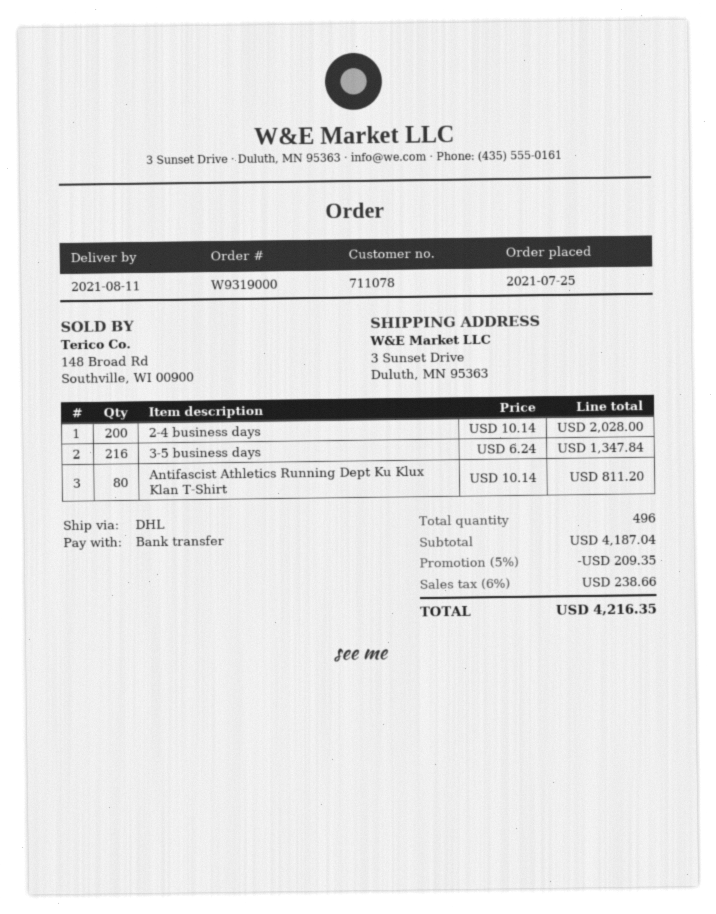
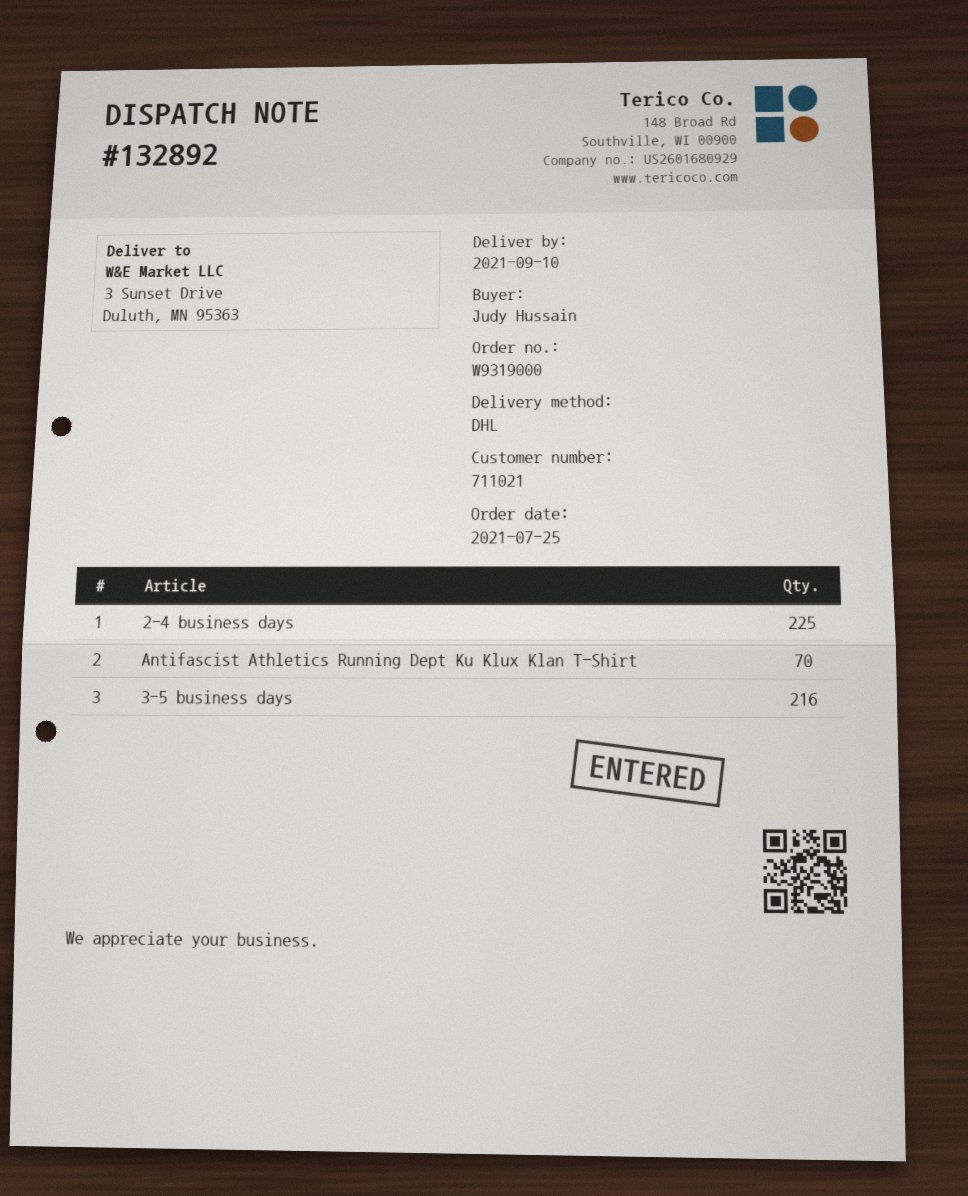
delivery date: 2021-08-11 -> 2021-09-10
customer number: 711078 -> 711021
2-4 business days: 200 -> 225
Antifascist Athletics Running Dept Ku Klux Klan T-Shirt: 80 -> 70

